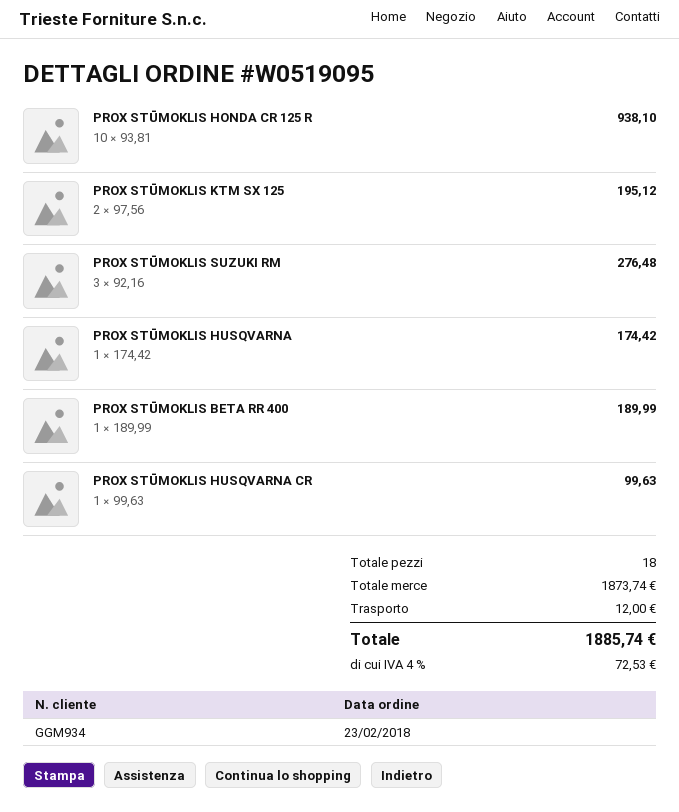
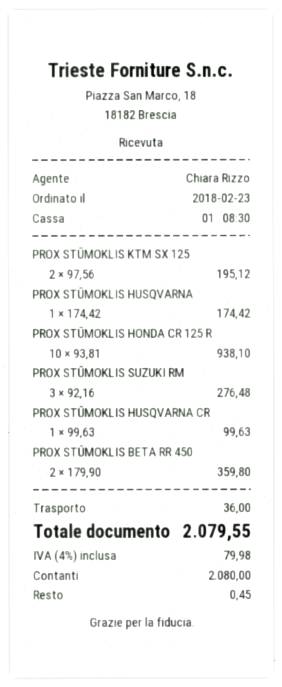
PROX STŪMOKLIS BETA RR 400: 1 x 189.99 = 189.99 -> none
PROX STŪMOKLIS BETA RR 450: none -> 2 x 179.90 = 359.80
shipping: 12.00 -> 36.00
tax: 4% = 72.53 -> 4% = 79.98
total: 1885.74 -> 2079.55

